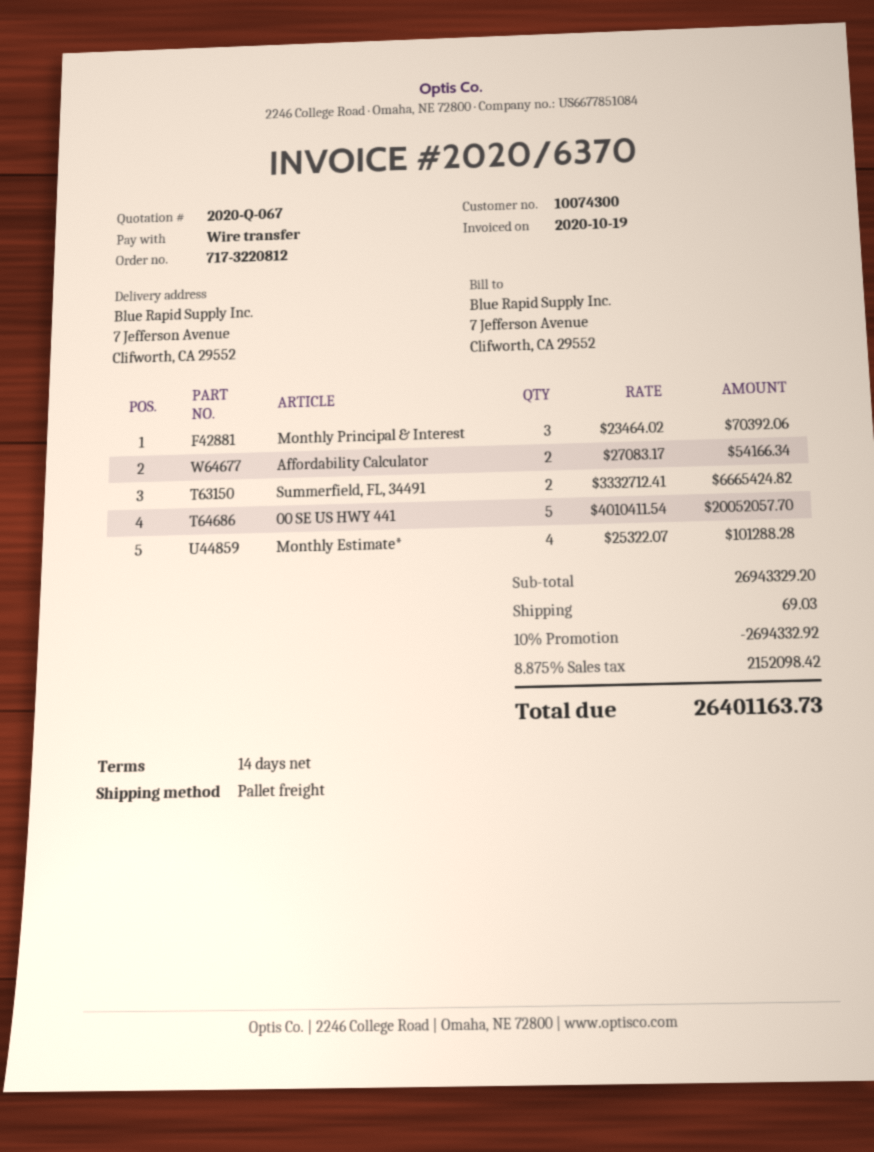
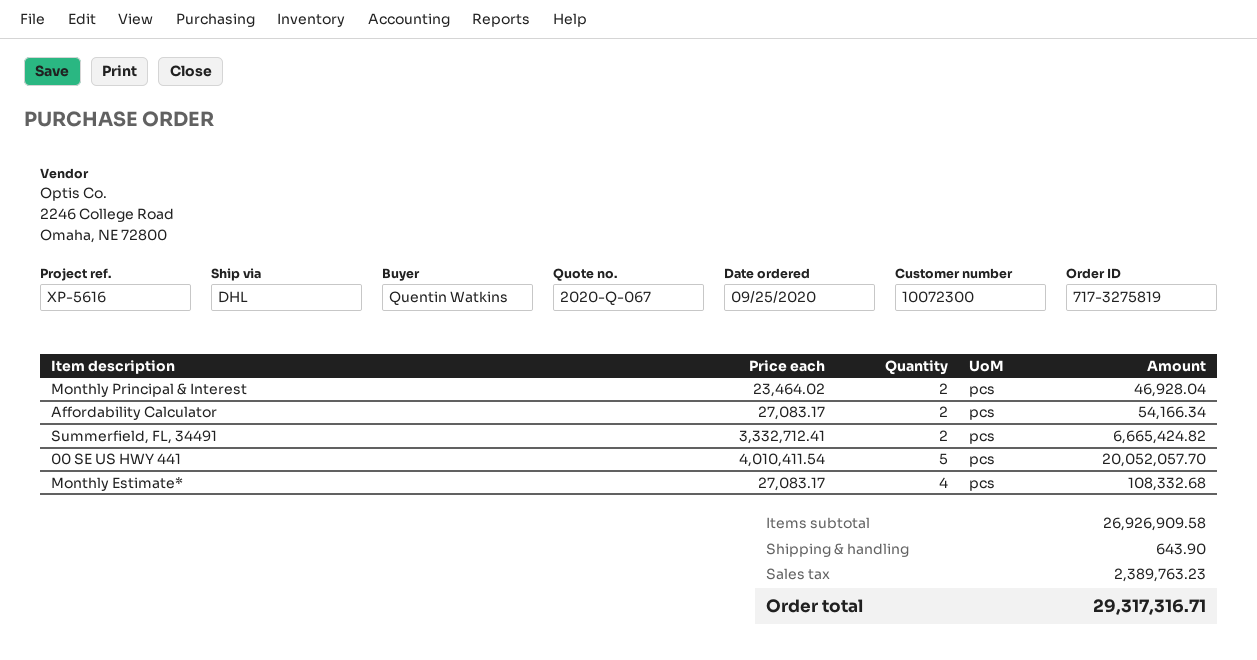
order number: 717-3220812 -> 717-3275819
customer number: 10074300 -> 10072300
shipping method: pallet freight -> DHL
Monthly Principal & Interest: 3 x 23464.02 = 70392.06 -> 2 x 23464.02 = 46928.04
Monthly Estimate*: 4 x 25322.07 = 101288.28 -> 4 x 27083.17 = 108332.68
subtotal: 26943329.20 -> 26926909.58
discount: 10% = 2694332.92 -> none
shipping: 69.03 -> 643.90
tax: 2152098.42 -> 2389763.23
total: 26401163.73 -> 29317316.71

